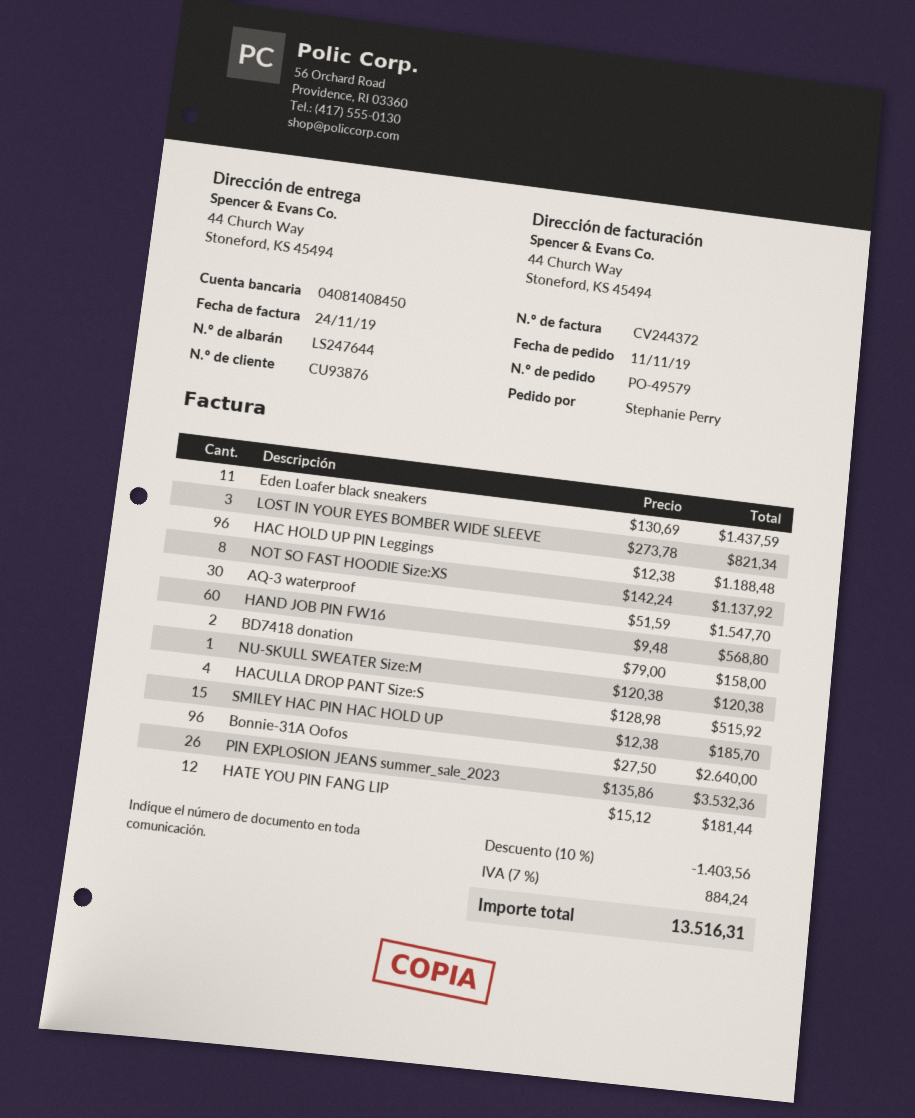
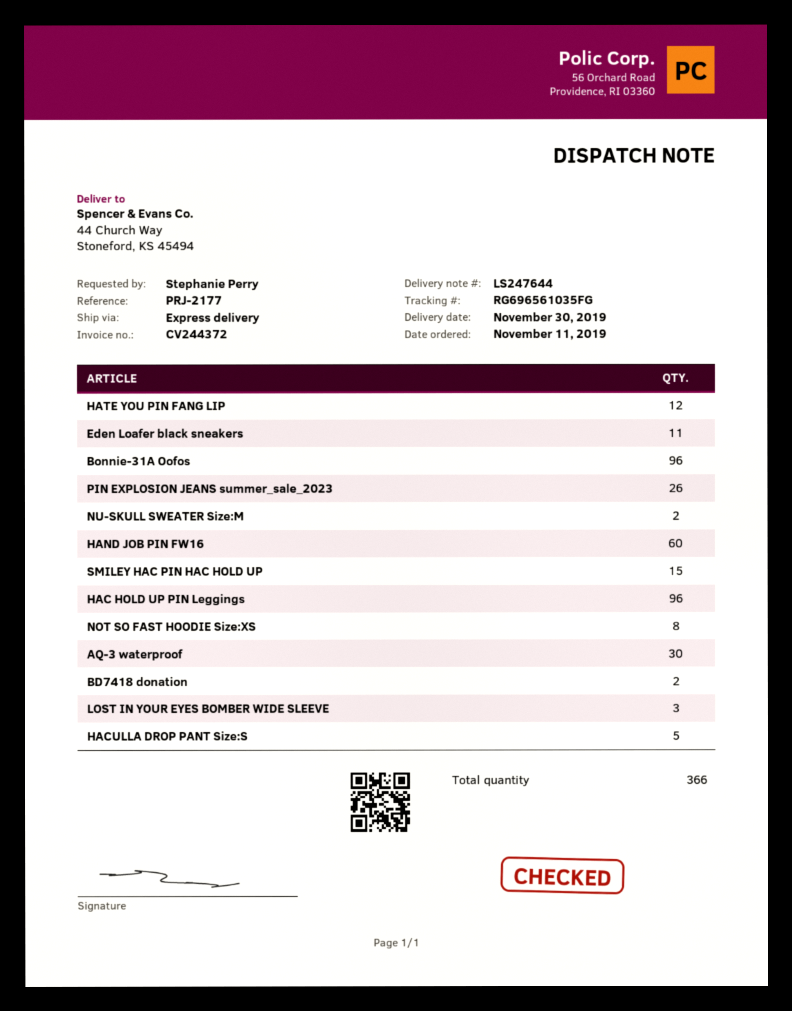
NU-SKULL SWEATER Size:M: 1 -> 2
HACULLA DROP PANT Size:S: 4 -> 5

